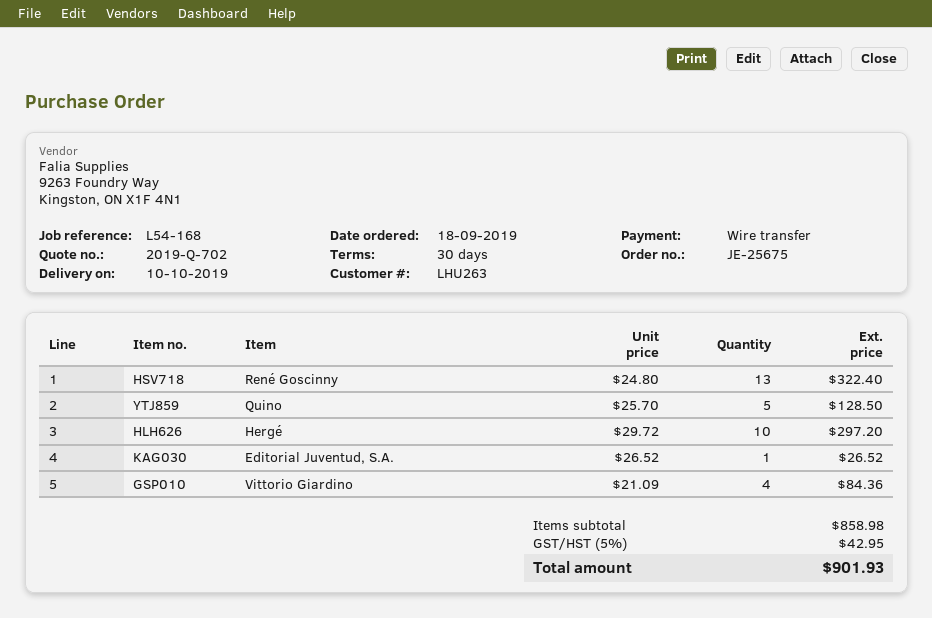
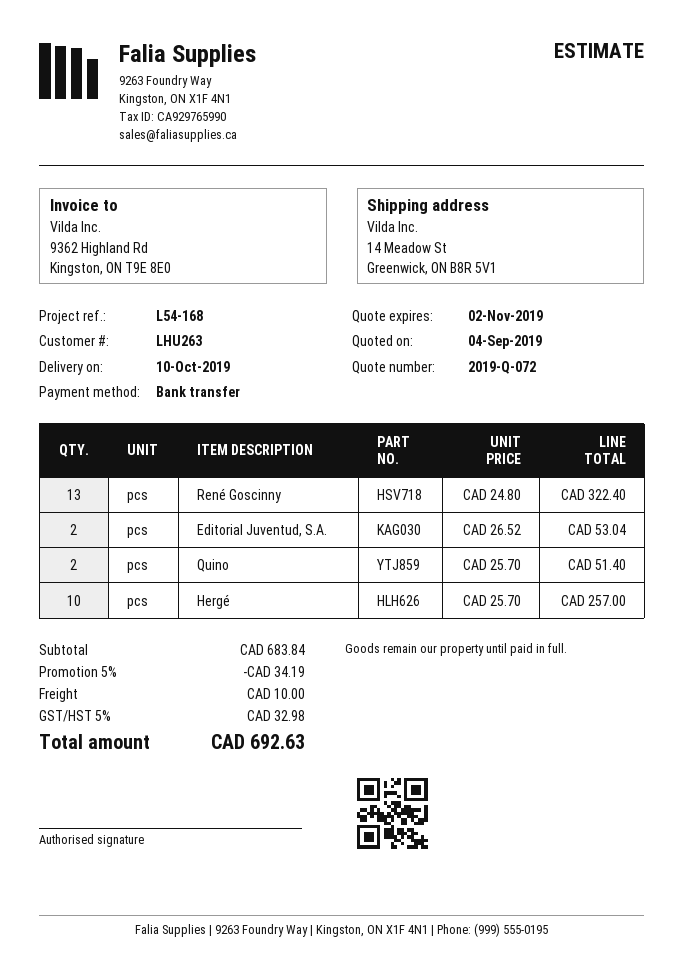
quote number: 2019-Q-702 -> 2019-Q-072
Quino: 5 x 25.70 = 128.50 -> 2 x 25.70 = 51.40
Hergé: 10 x 29.72 = 297.20 -> 10 x 25.70 = 257.00
Editorial Juventud, S.A.: 1 x 26.52 = 26.52 -> 2 x 26.52 = 53.04
Vittorio Giardino: 4 x 21.09 = 84.36 -> none
subtotal: 858.98 -> 683.84
discount: none -> 5% = 34.19
shipping: none -> 10.00
tax: 5% = 42.95 -> 5% = 32.98
total: 901.93 -> 692.63

